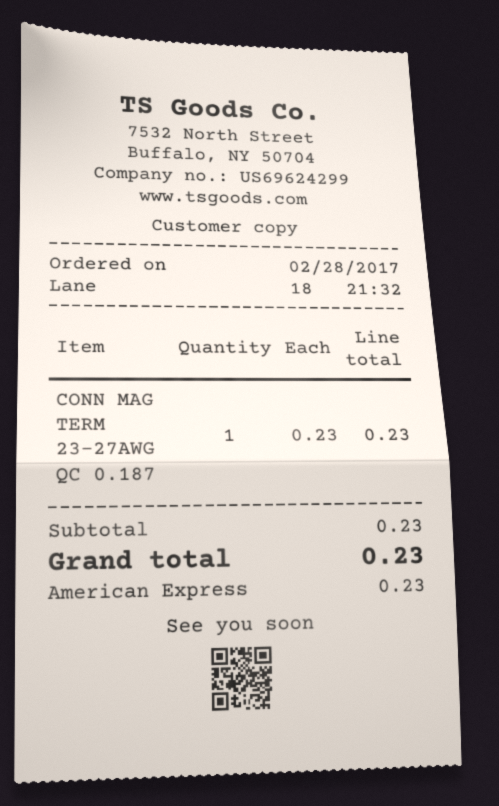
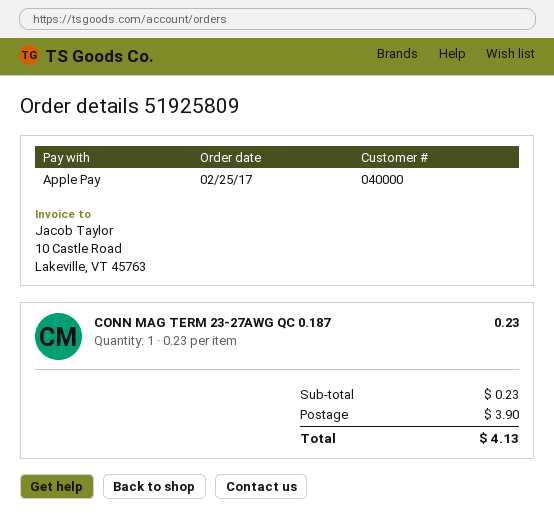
order date: 2017-02-28 -> 2017-02-25
payment method: American Express -> Apple Pay
shipping: none -> 3.90
total: 0.23 -> 4.13

